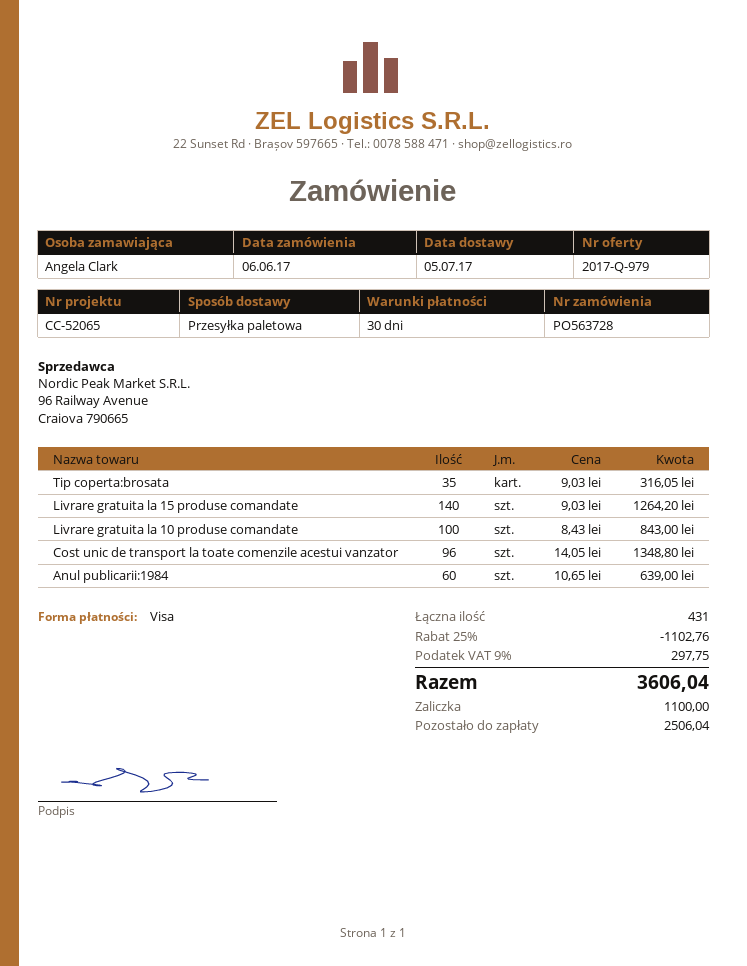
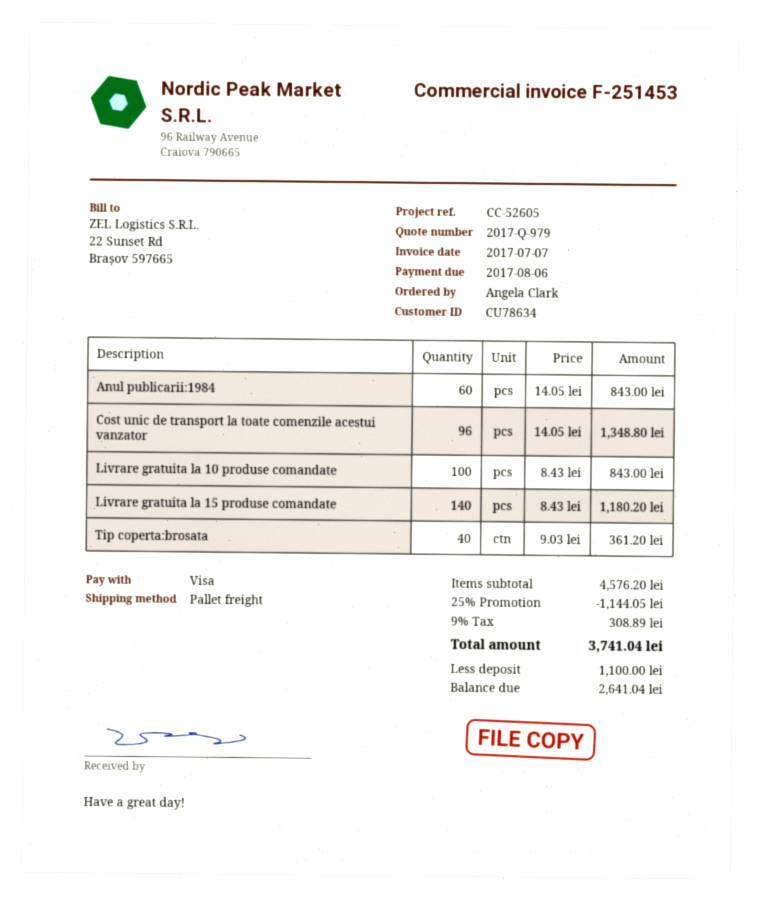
reference: CC-52065 -> CC-52605
Tip coperta:brosata: 35 x 9.03 = 316.05 -> 40 x 9.03 = 361.20
Livrare gratuita la 15 produse comandate: 140 x 9.03 = 1264.20 -> 140 x 8.43 = 1180.20
Anul publicarii:1984: 60 x 10.65 = 639.00 -> 60 x 14.05 = 843.00
discount: 25% = 1102.76 -> 25% = 1144.05
tax: 9% = 297.75 -> 9% = 308.89
total: 3606.04 -> 3741.04
balance: 2506.04 -> 2641.04

